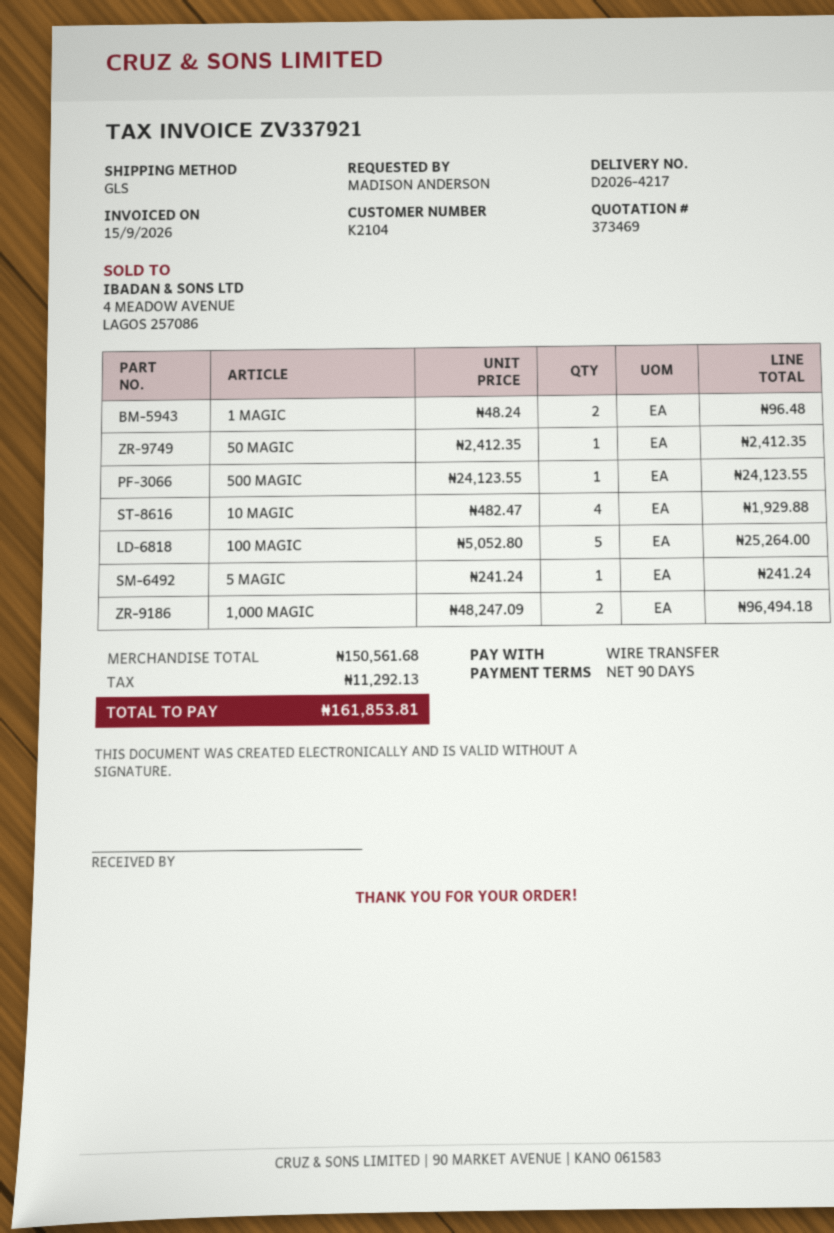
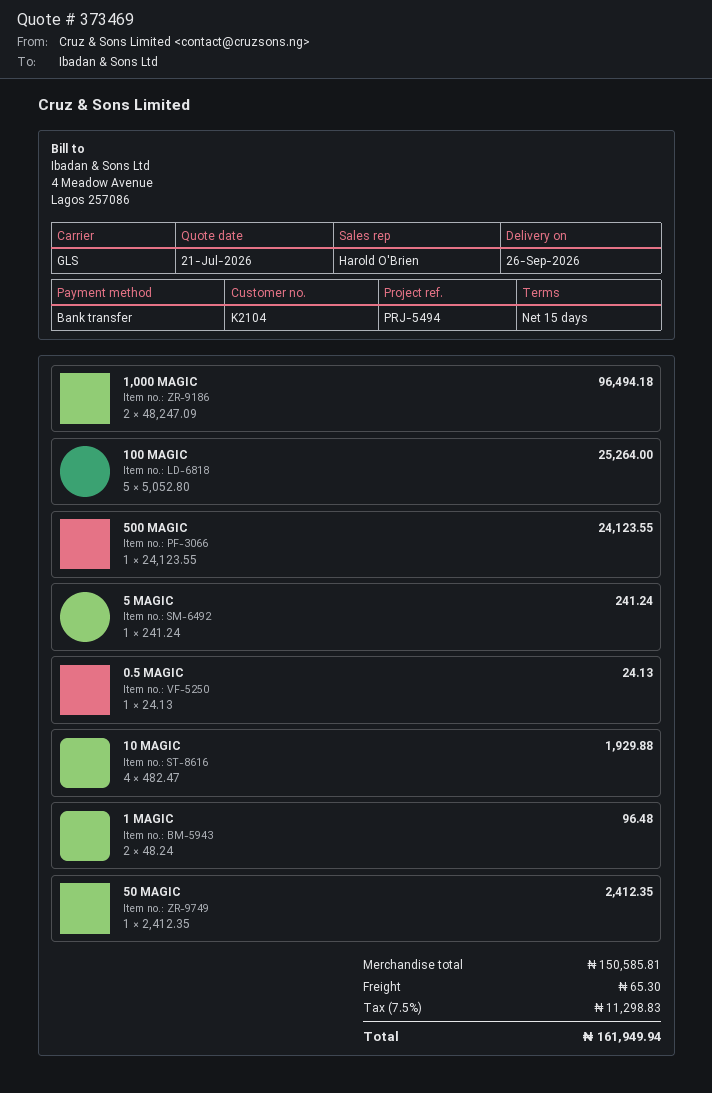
payment terms: 90 days -> 15 days
0.5 MAGIC: none -> 1 x 24.13 = 24.13
subtotal: 150561.68 -> 150585.81
shipping: none -> 65.30
tax: 11292.13 -> 11298.83
total: 161853.81 -> 161949.94

